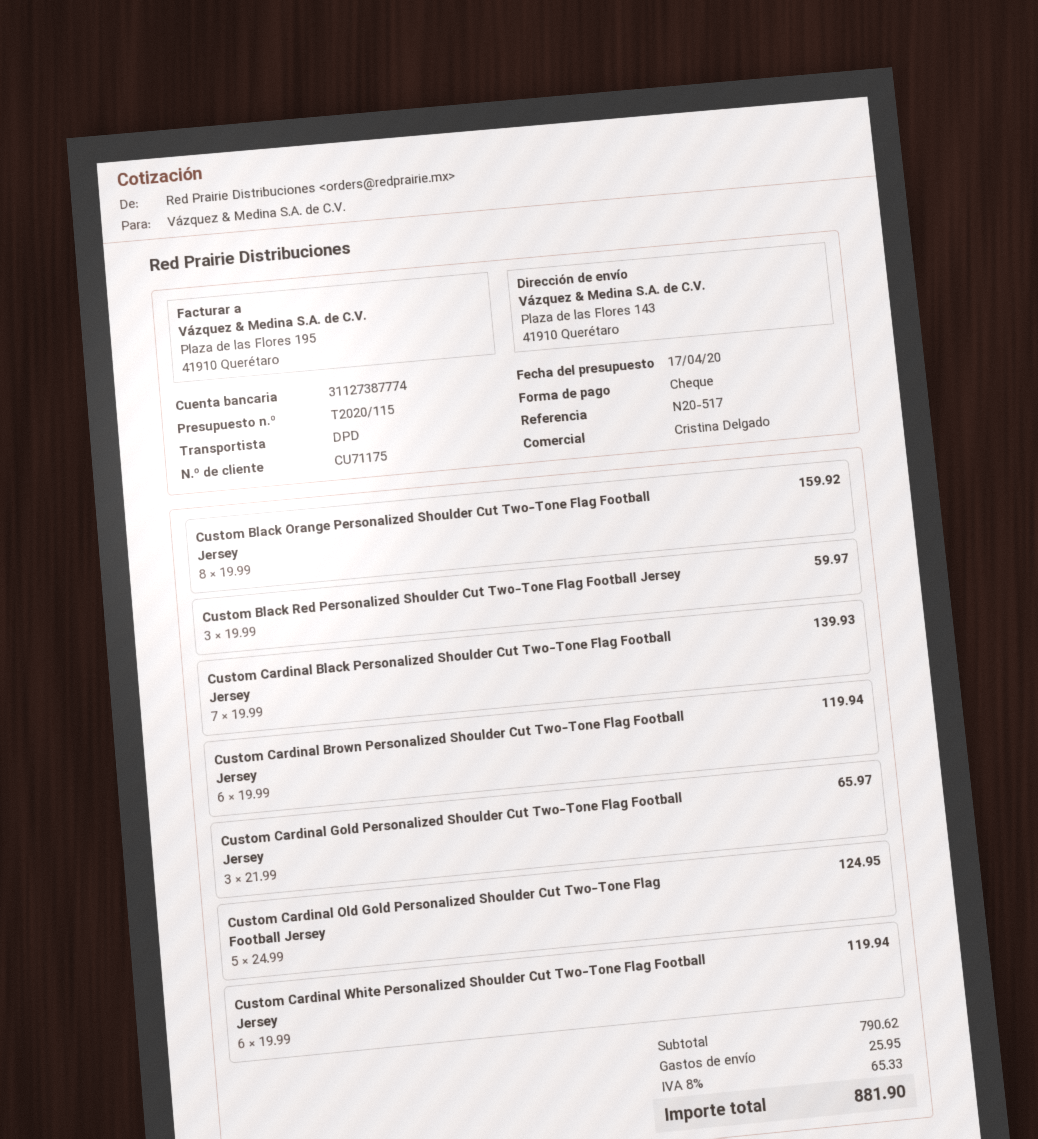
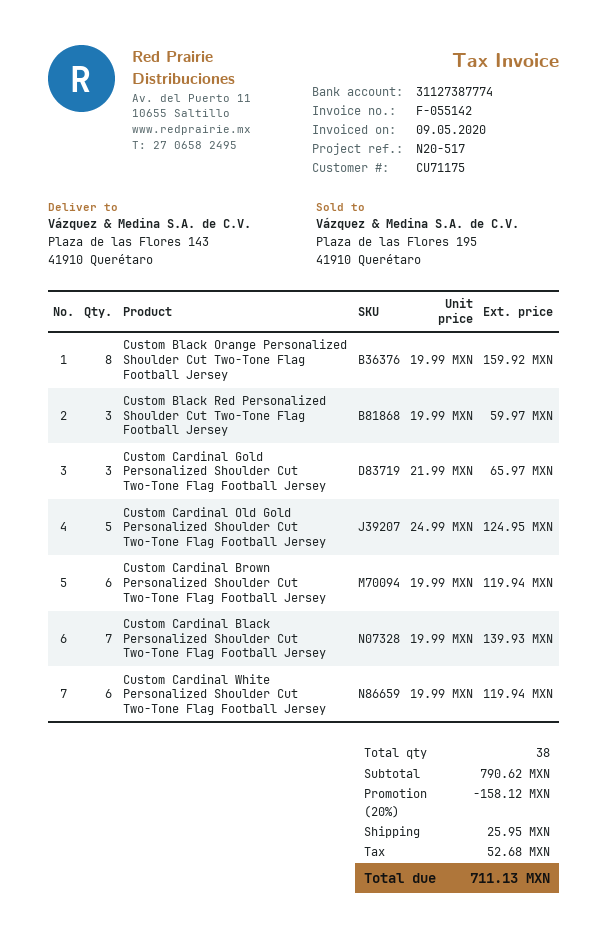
discount: none -> 20% = 158.12
tax: 65.33 -> 52.68
total: 881.90 -> 711.13

